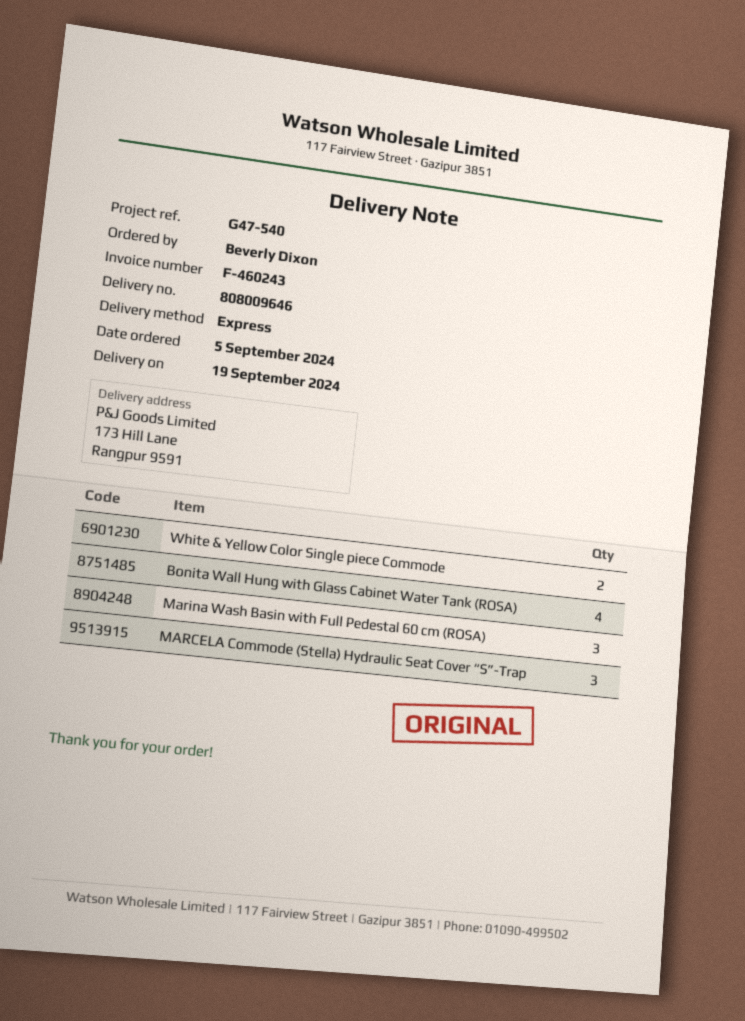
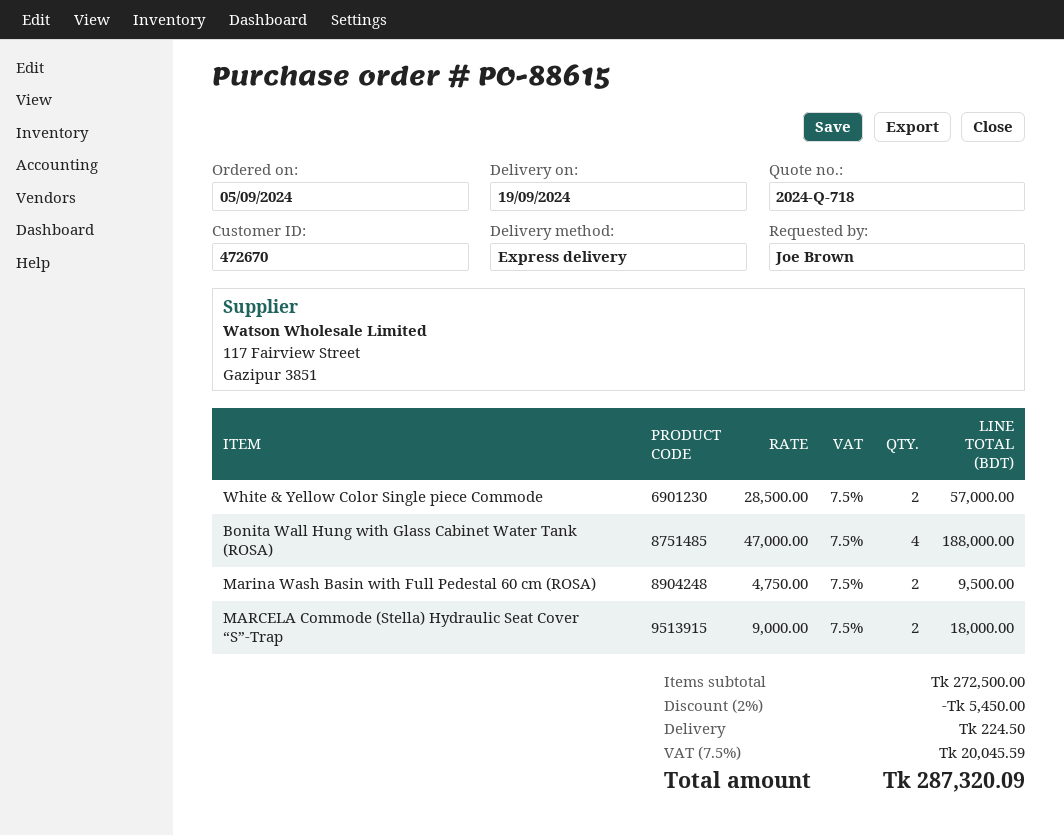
ordered by: Beverly Dixon -> Joe Brown
Marina Wash Basin with Full Pedestal 60 cm (ROSA): 3 -> 2
MARCELA Commode (Stella) Hydraulic Seat Cover “S”-Trap: 3 -> 2

